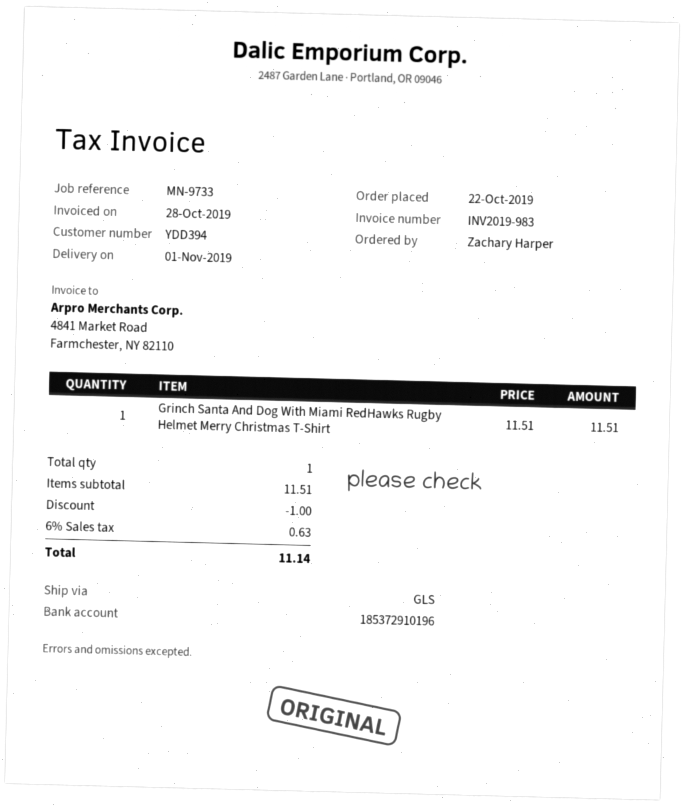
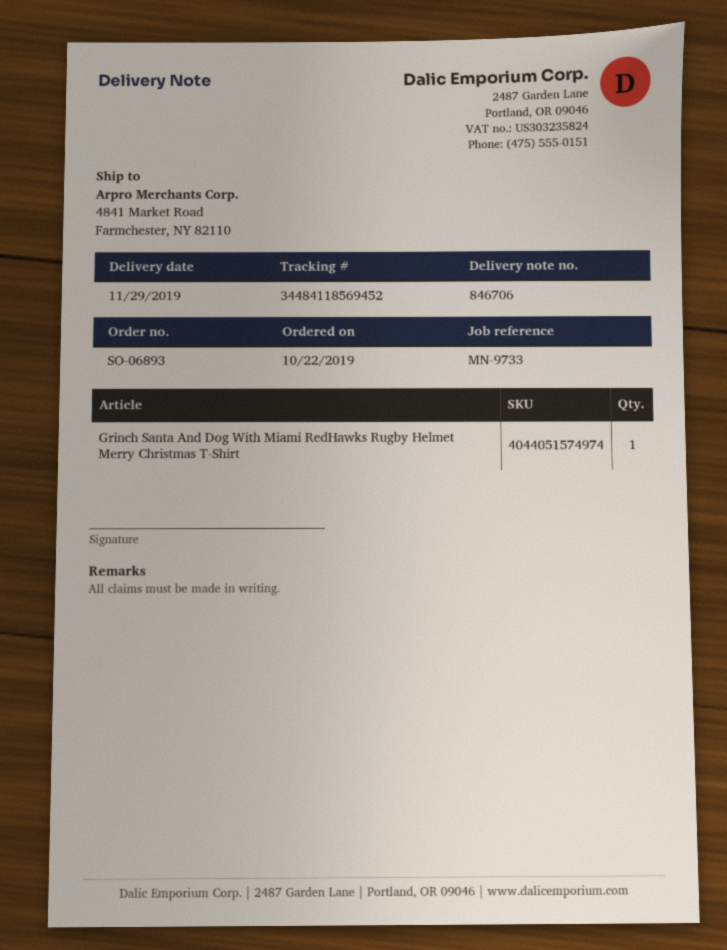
delivery date: 2019-11-01 -> 2019-11-29

